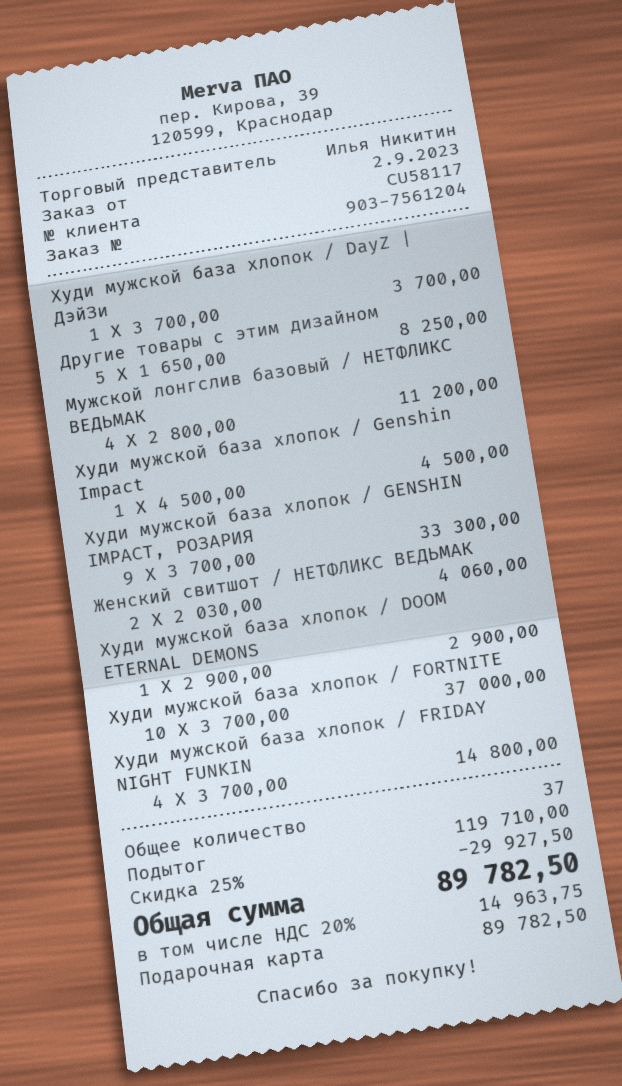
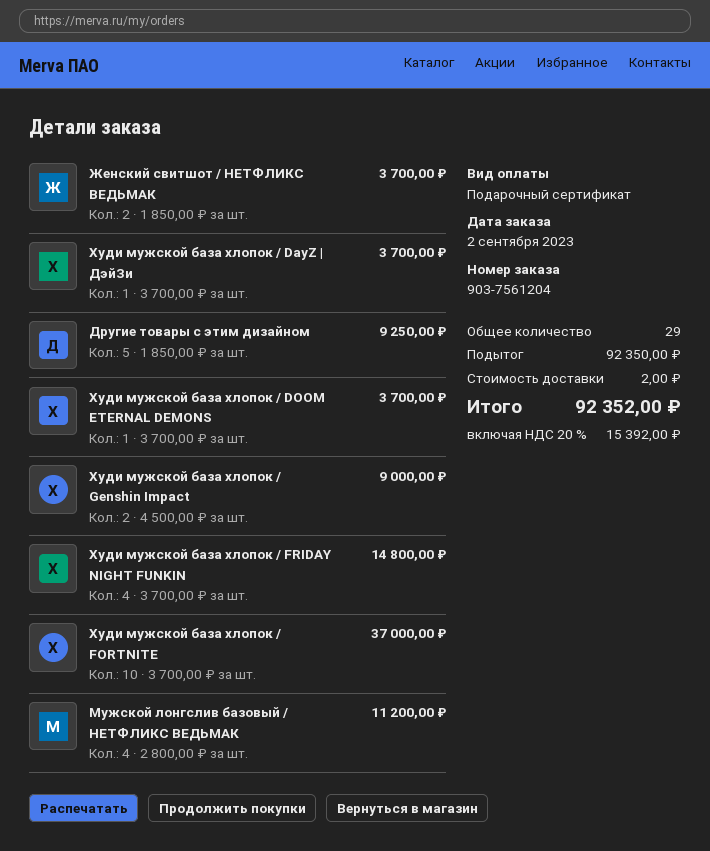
Другие товары с этим дизайном: 5 x 1650.00 = 8250.00 -> 5 x 1850.00 = 9250.00
Худи мужской база хлопок / Genshin Impact: 1 x 4500.00 = 4500.00 -> 2 x 4500.00 = 9000.00
Худи мужской база хлопок / GENSHIN IMPACT, РОЗАРИЯ: 9 x 3700.00 = 33300.00 -> none
Женский свитшот / НЕТФЛИКС ВЕДЬМАК: 2 x 2030.00 = 4060.00 -> 2 x 1850.00 = 3700.00
Худи мужской база хлопок / DOOM ETERNAL DEMONS: 1 x 2900.00 = 2900.00 -> 1 x 3700.00 = 3700.00
total quantity: 37 -> 29
subtotal: 119710.00 -> 92350.00
discount: 25% = 29927.50 -> none
shipping: none -> 2.00
tax: 20% = 14963.75 -> 20% = 15392.00
total: 89782.50 -> 92352.00

